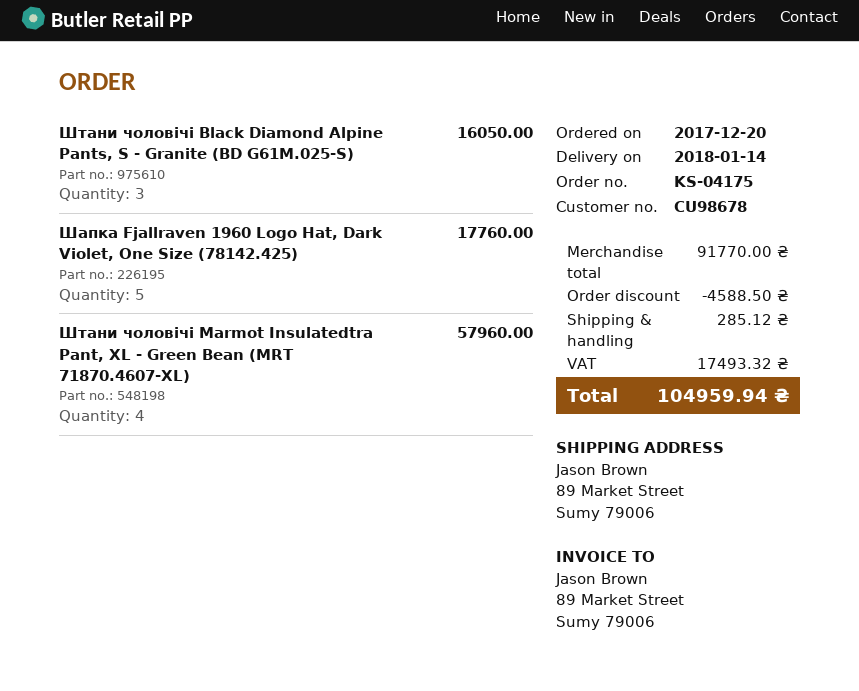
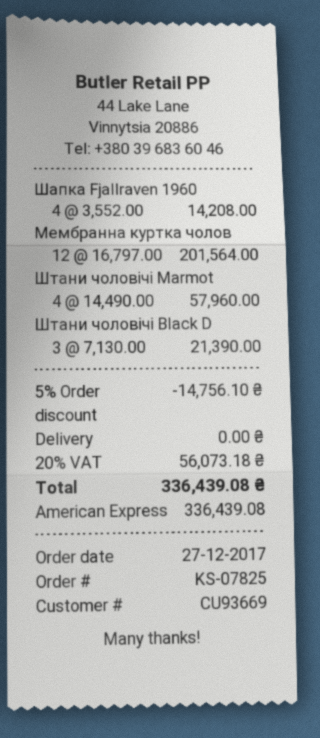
order number: KS-04175 -> KS-07825
order date: 2017-12-20 -> 2017-12-27
customer number: CU98678 -> CU93669
Штани чоловічі Black Diamond Alpine Pants, S - Granite (BD G61M.025-S): 3 for 16050.00 -> 3 for 21390.00
Шапка Fjallraven 1960 Logo Hat, Dark Violet, One Size (78142.425): 5 for 17760.00 -> 4 for 14208.00
Мембранна куртка чолов: none -> 12 for 201564.00
discount: 4588.50 -> 14756.10
shipping: 285.12 -> 0.00
tax: 17493.32 -> 56073.18
total: 104959.94 -> 336439.08

